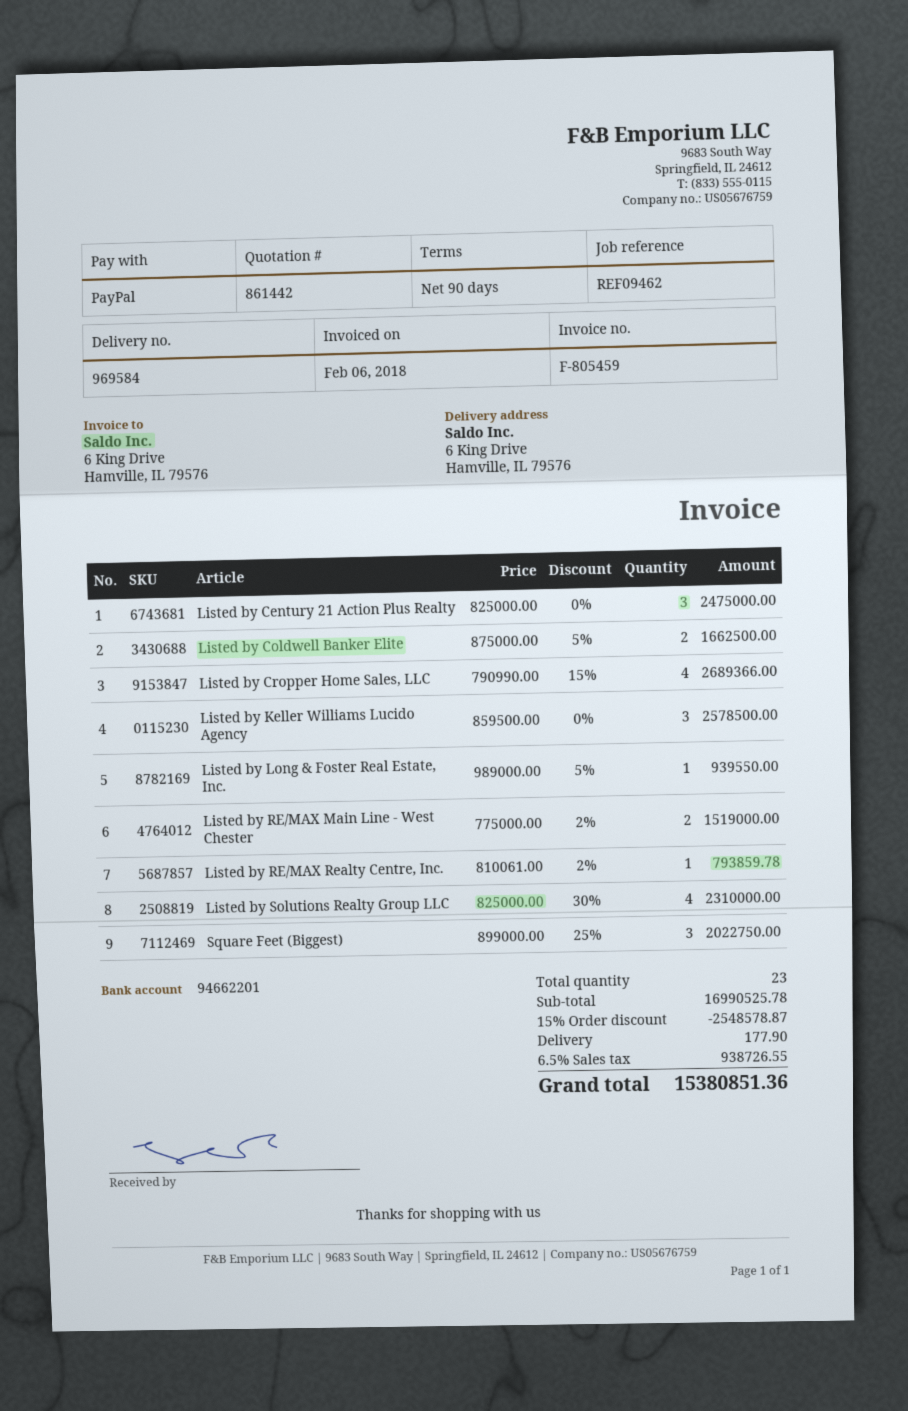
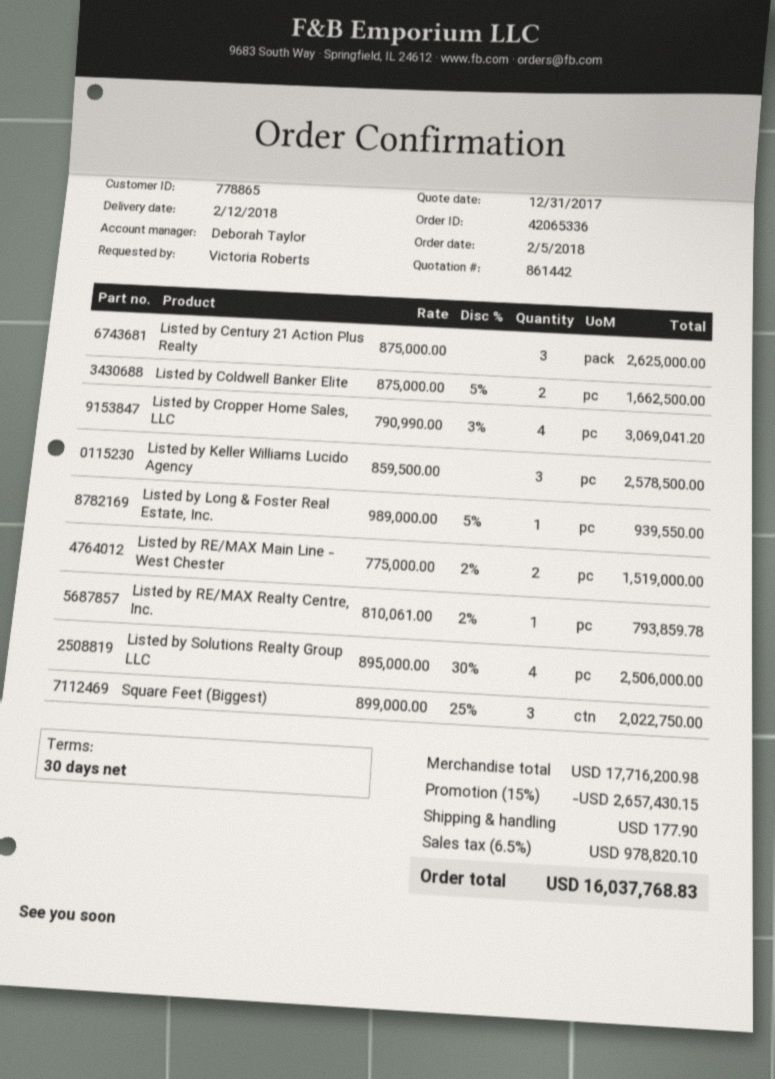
payment terms: 90 days -> 30 days
Listed by Century 21 Action Plus Realty: 3 x 825000.00 = 2475000.00 -> 3 x 875000.00 = 2625000.00
Listed by Cropper Home Sales, LLC: 4 x 790990.00 - 15% = 2689366.00 -> 4 x 790990.00 - 3% = 3069041.20
Listed by Solutions Realty Group LLC: 4 x 825000.00 - 30% = 2310000.00 -> 4 x 895000.00 - 30% = 2506000.00
subtotal: 16990525.78 -> 17716200.98
discount: 15% = 2548578.87 -> 15% = 2657430.15
tax: 6.5% = 938726.55 -> 6.5% = 978820.10
total: 15380851.36 -> 16037768.83

